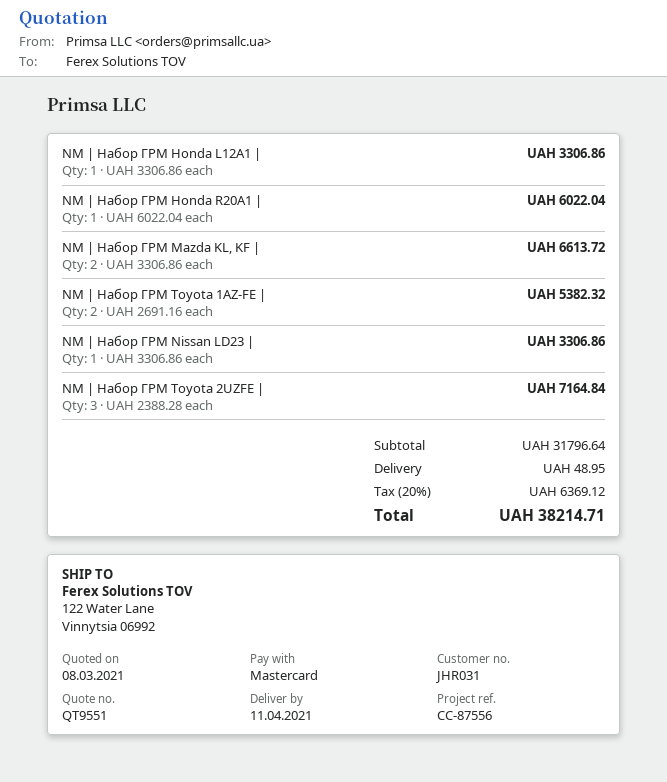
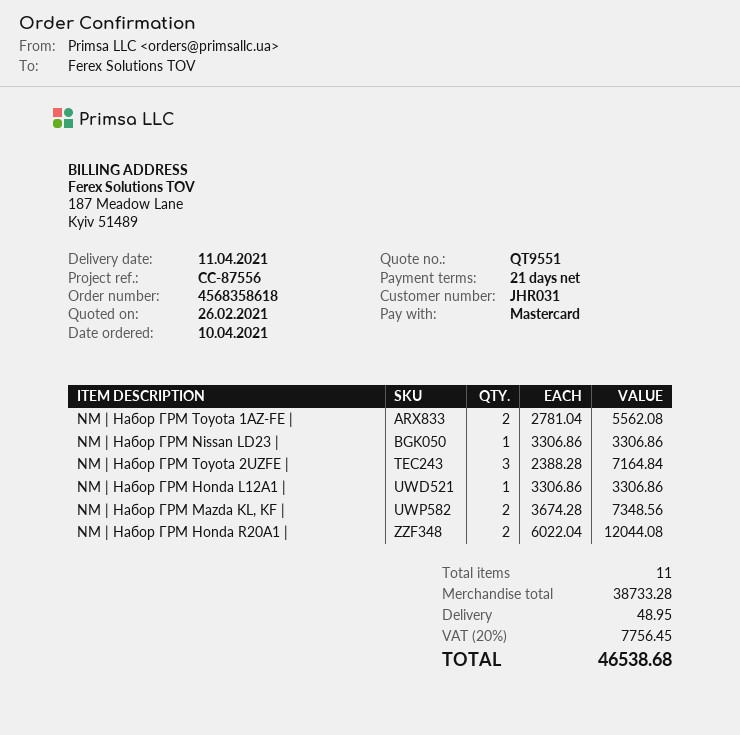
quote date: 2021-03-08 -> 2021-02-26
NM | Набор ГРМ Honda R20A1 |: 1 x 6022.04 = 6022.04 -> 2 x 6022.04 = 12044.08
NM | Набор ГРМ Mazda KL, KF |: 2 x 3306.86 = 6613.72 -> 2 x 3674.28 = 7348.56
NM | Набор ГРМ Toyota 1AZ-FE |: 2 x 2691.16 = 5382.32 -> 2 x 2781.04 = 5562.08
subtotal: 31796.64 -> 38733.28
tax: 20% = 6369.12 -> 20% = 7756.45
total: 38214.71 -> 46538.68

